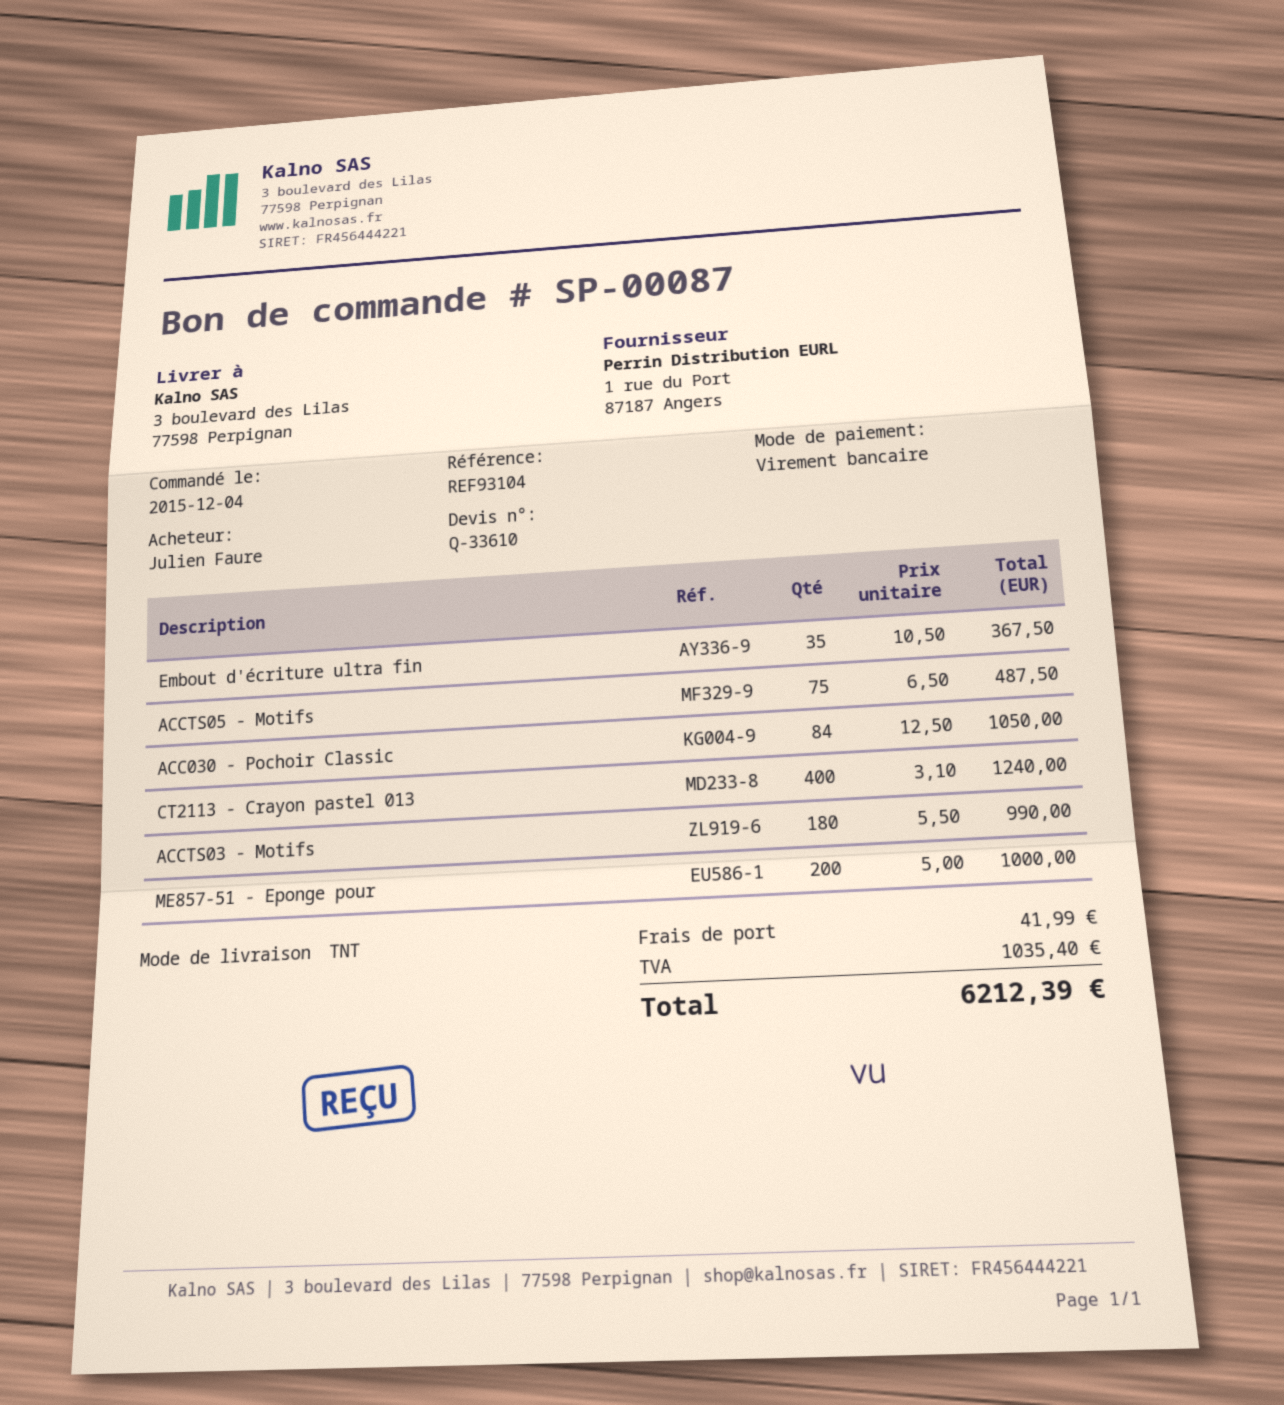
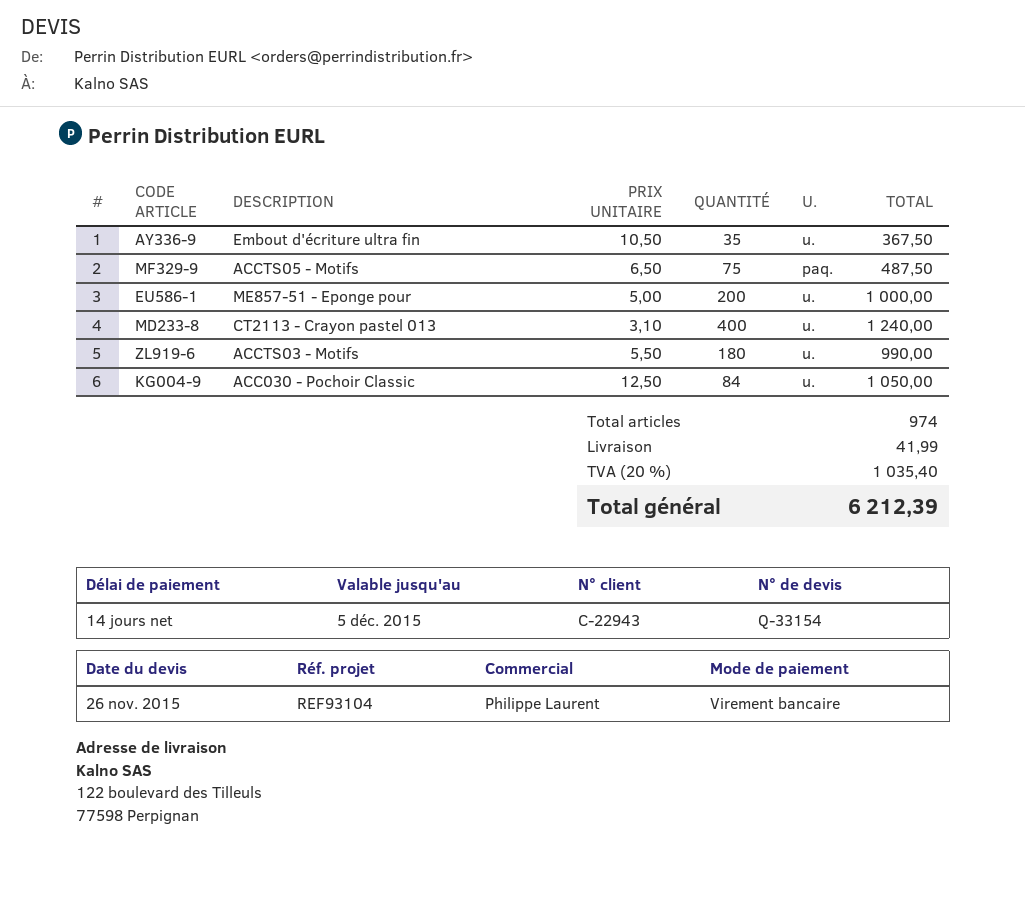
quote number: Q-33610 -> Q-33154
ship to: 3 boulevard des Lilas, 77598 Perpignan -> 122 boulevard des Tilleuls, 77598 Perpignan

